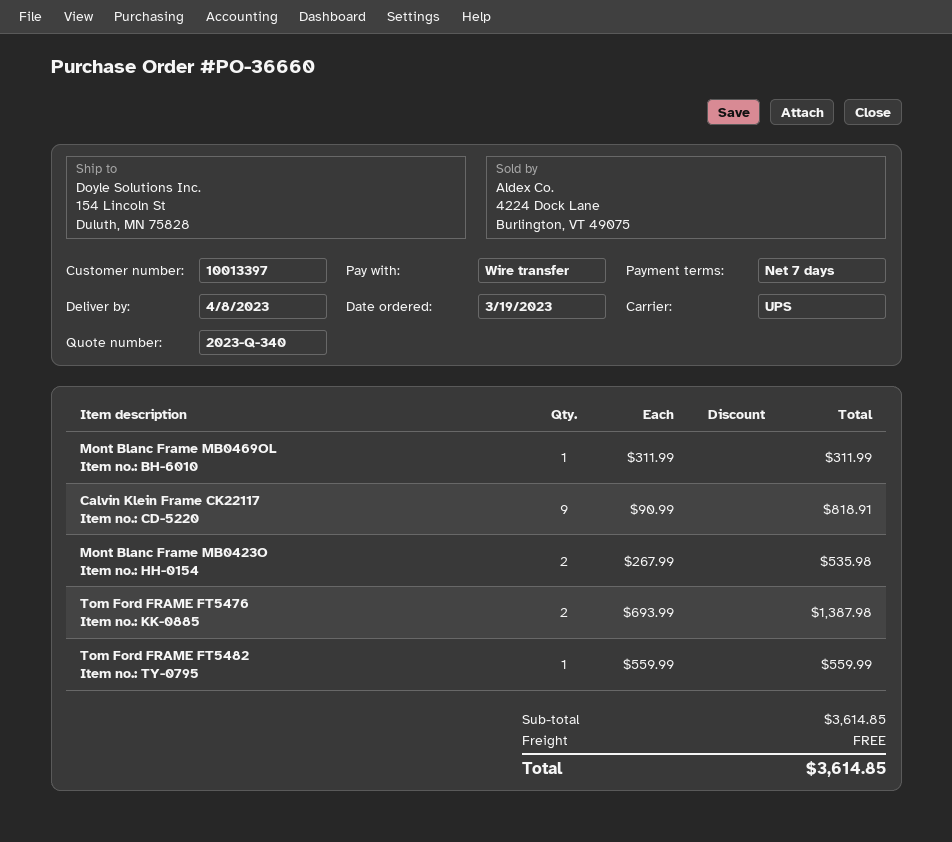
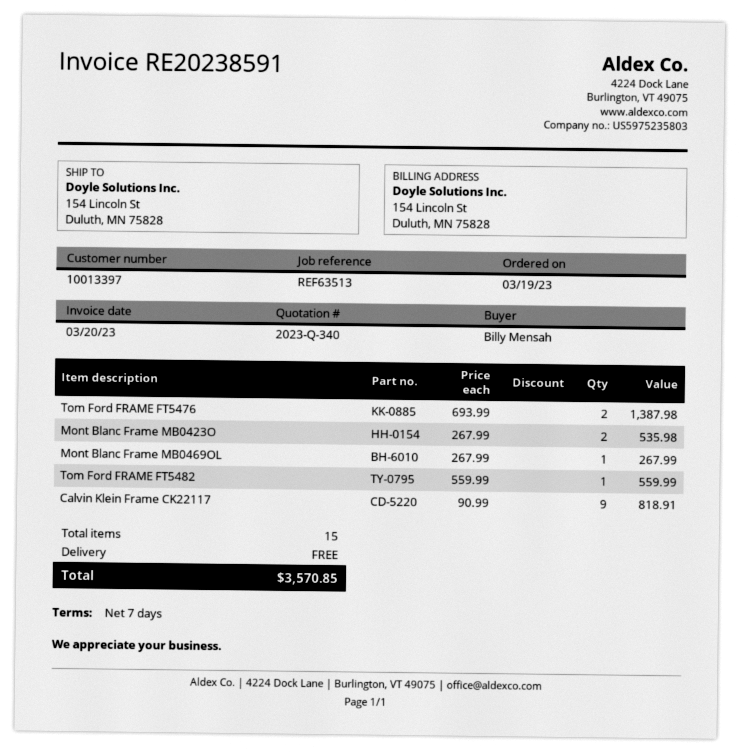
Mont Blanc Frame MB0469OL: 1 x 311.99 = 311.99 -> 1 x 267.99 = 267.99
total: 3614.85 -> 3570.85

